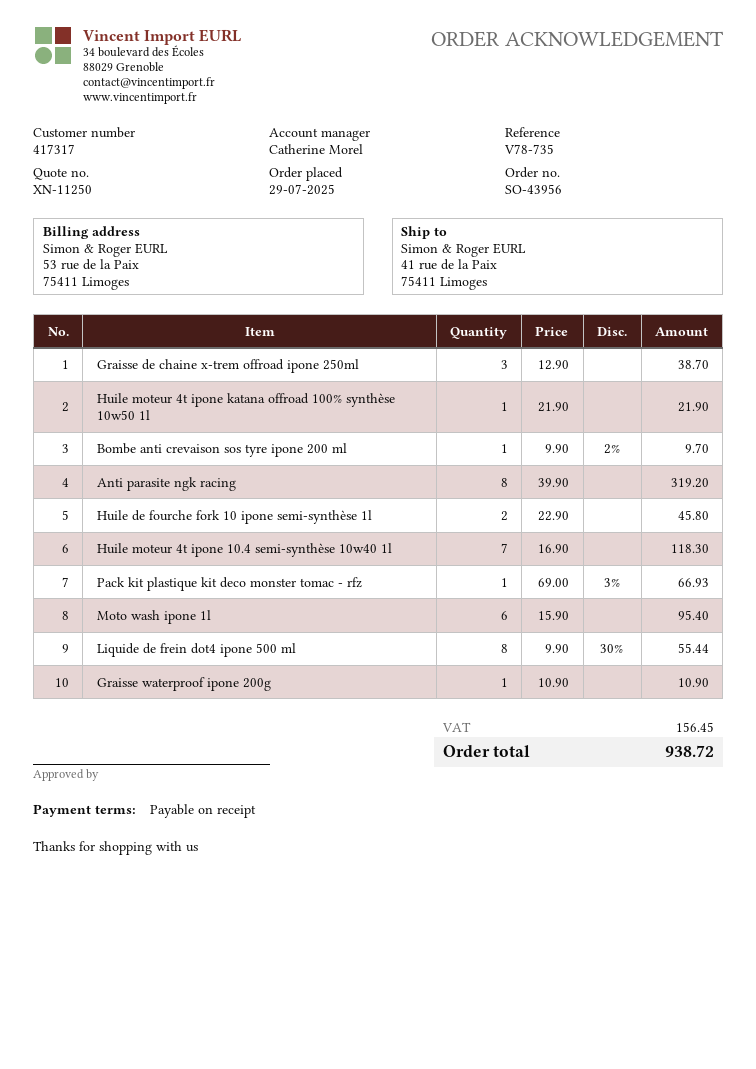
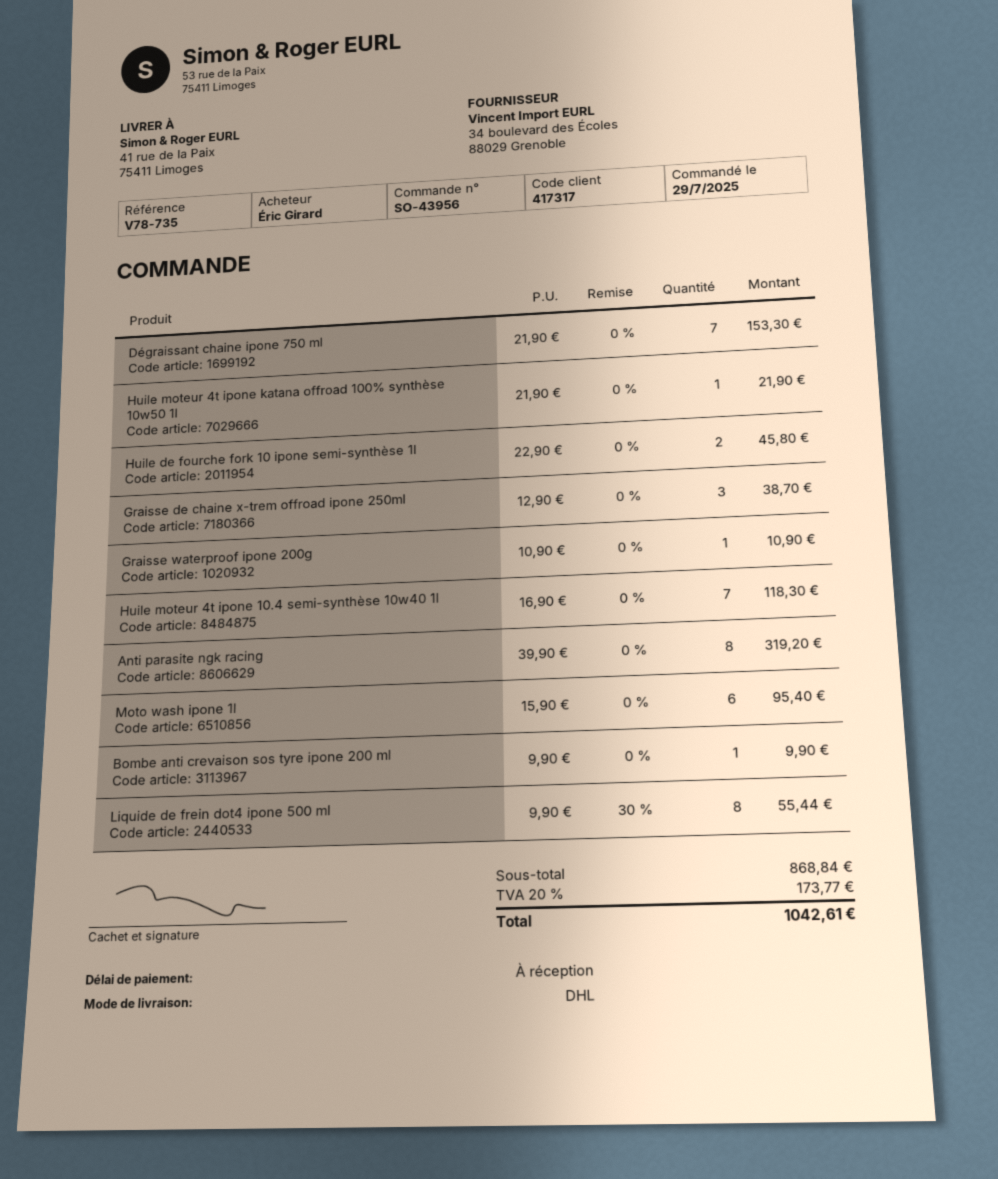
Bombe anti crevaison sos tyre ipone 200 ml: 1 x 9.90 - 2% = 9.70 -> 1 x 9.90 = 9.90
Pack kit plastique kit deco monster tomac - rfz: 1 x 69.00 - 3% = 66.93 -> none
Dégraissant chaine ipone 750 ml: none -> 7 x 21.90 = 153.30
tax: 156.45 -> 173.77
total: 938.72 -> 1042.61

